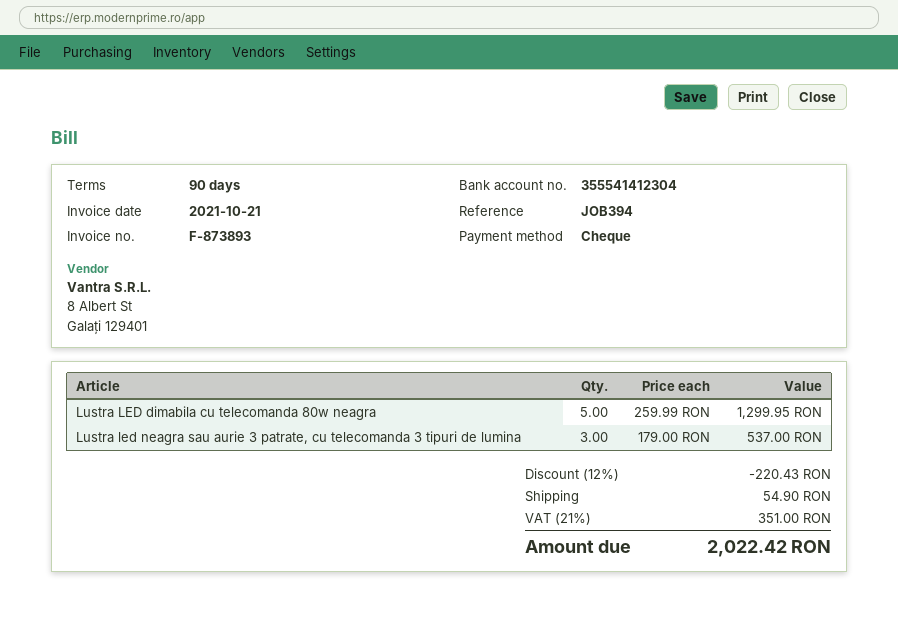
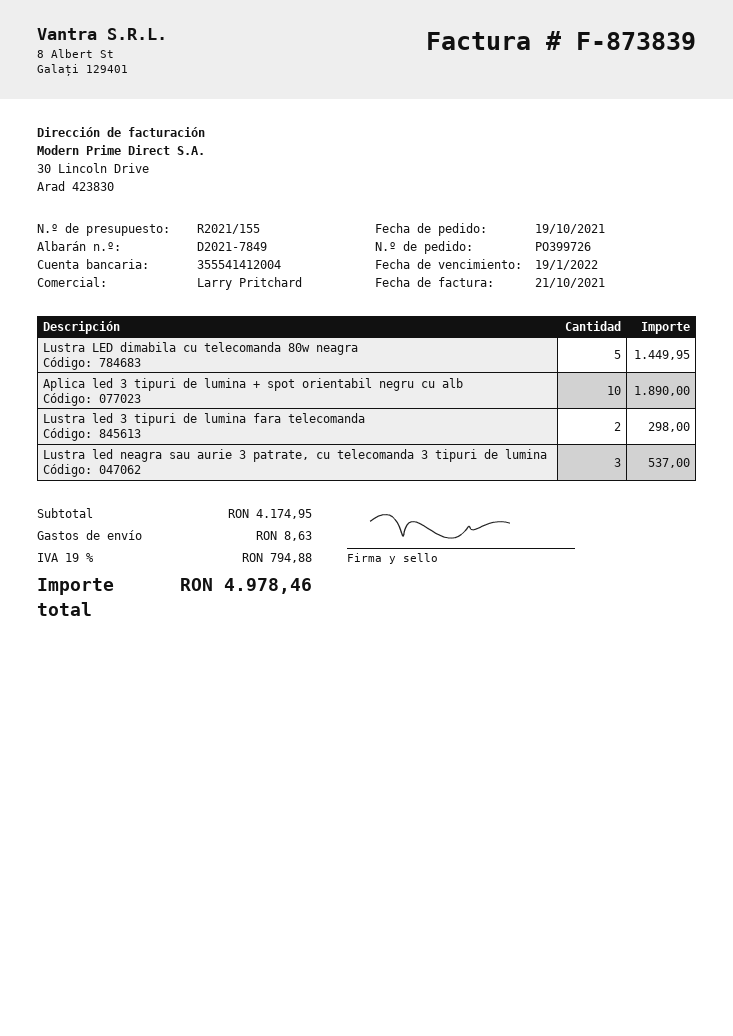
invoice number: F-873893 -> F-873839
bank account: 355541412304 -> 355541412004
Lustra LED dimabila cu telecomanda 80w neagra: 5 for 1299.95 -> 5 for 1449.95
Aplica led 3 tipuri de lumina + spot orientabil negru cu alb: none -> 10 for 1890.00
Lustra led 3 tipuri de lumina fara telecomanda: none -> 2 for 298.00
discount: 12% = 220.43 -> none
shipping: 54.90 -> 8.63
tax: 21% = 351.00 -> 19% = 794.88
total: 2022.42 -> 4978.46

